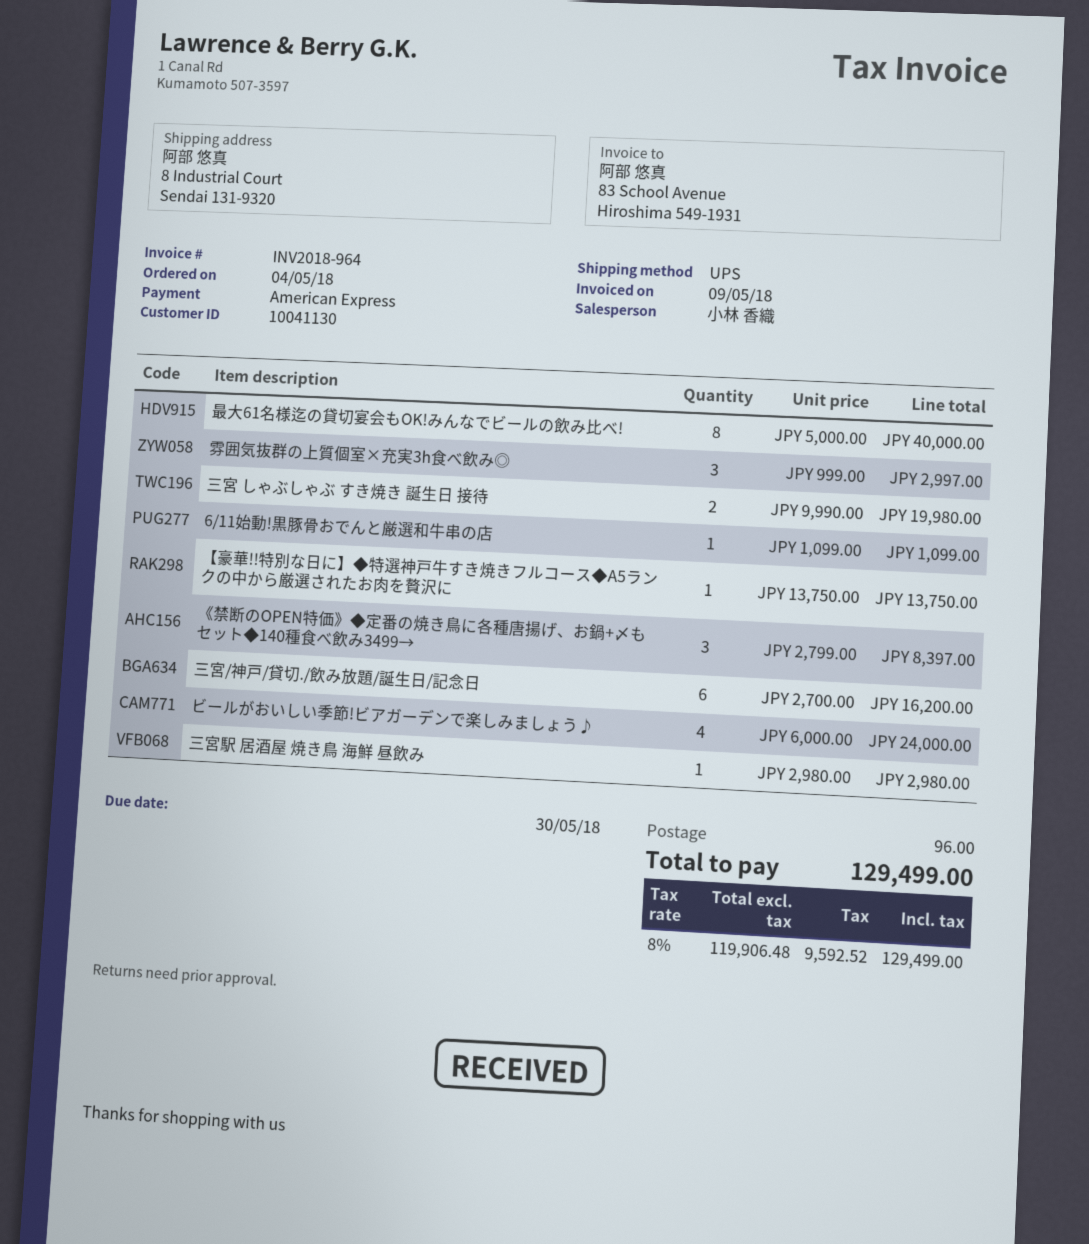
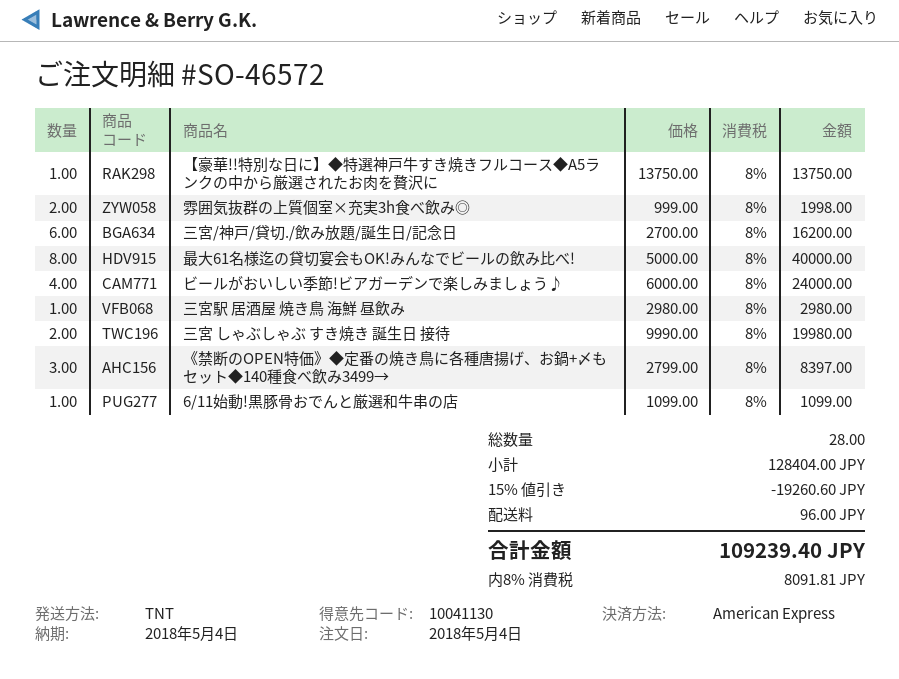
shipping method: UPS -> TNT
雰囲気抜群の上質個室×充実3h食べ飲み◎: 3 x 999.00 = 2997.00 -> 2 x 999.00 = 1998.00
discount: none -> 15% = 19260.60
tax: 8% = 9592.52 -> 8% = 8091.81
total: 129499.00 -> 109239.40

